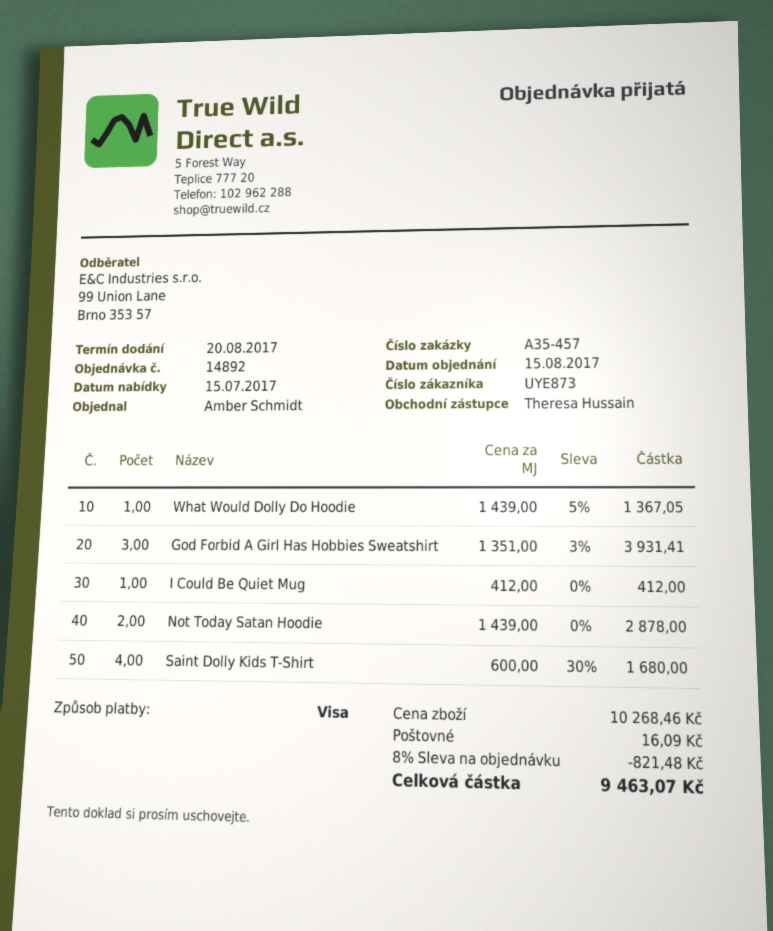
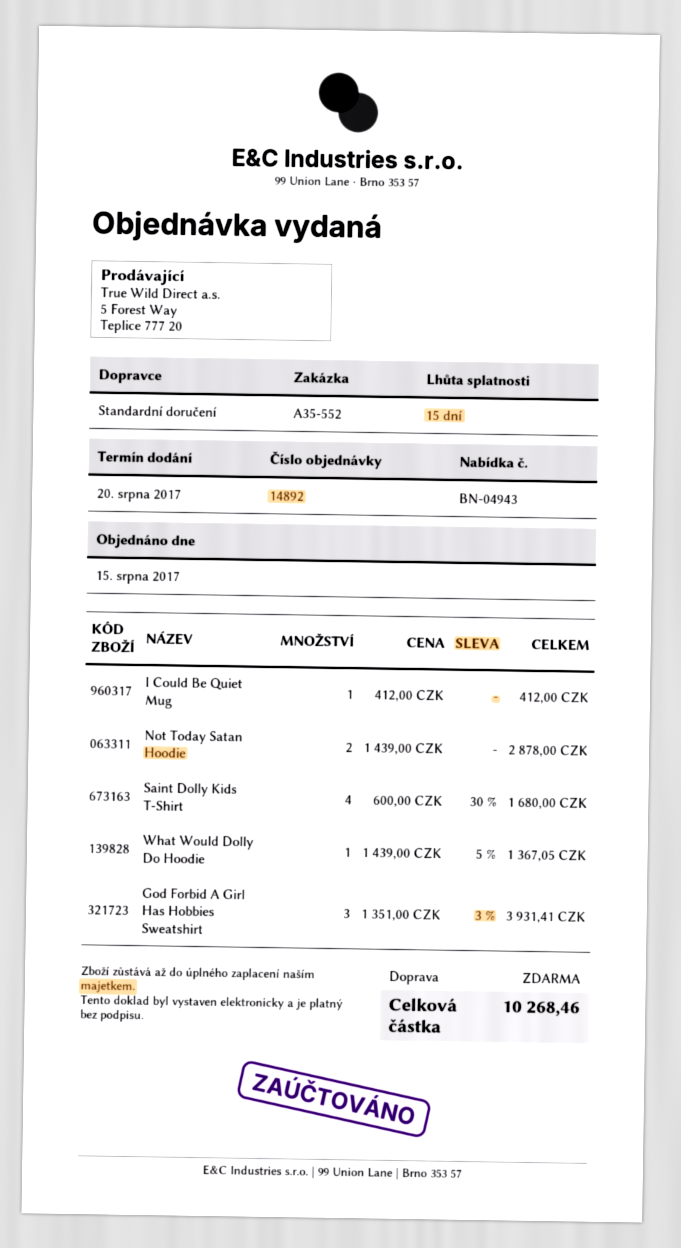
reference: A35-457 -> A35-552
discount: 8% = 821.48 -> none
shipping: 16.09 -> 0.00
total: 9463.07 -> 10268.46

